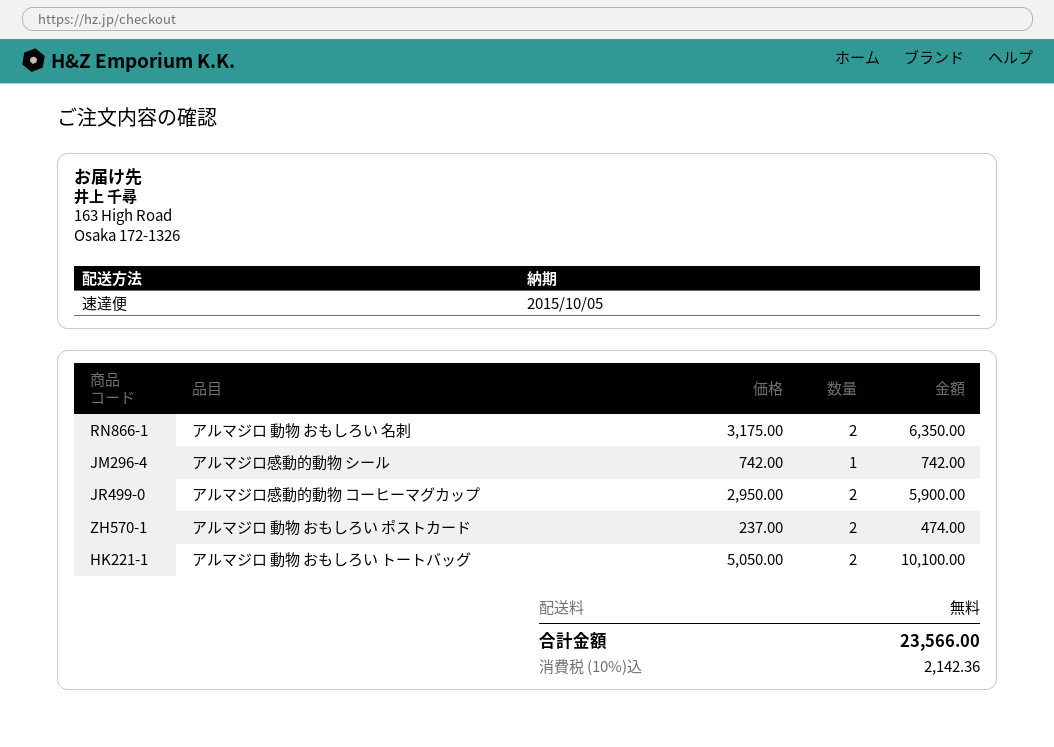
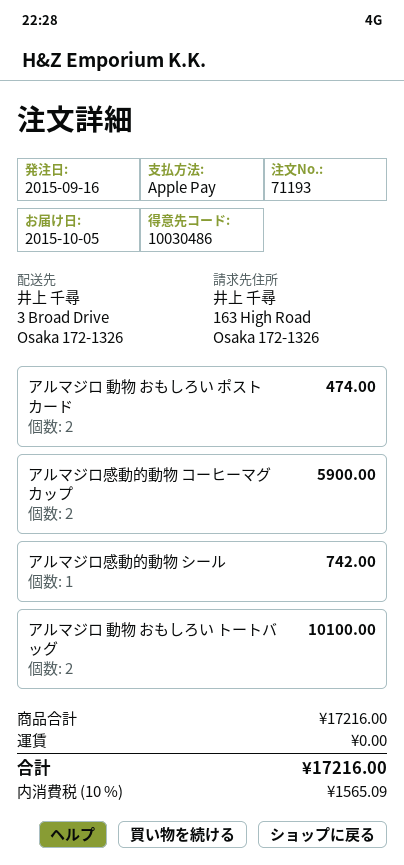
ship to: 163 High Road, Osaka 172-1326 -> 3 Broad Drive, Osaka 172-1326
アルマジロ 動物 おもしろい 名刺: 2 for 6350.00 -> none
tax: 10% = 2142.36 -> 10% = 1565.09
total: 23566.00 -> 17216.00

